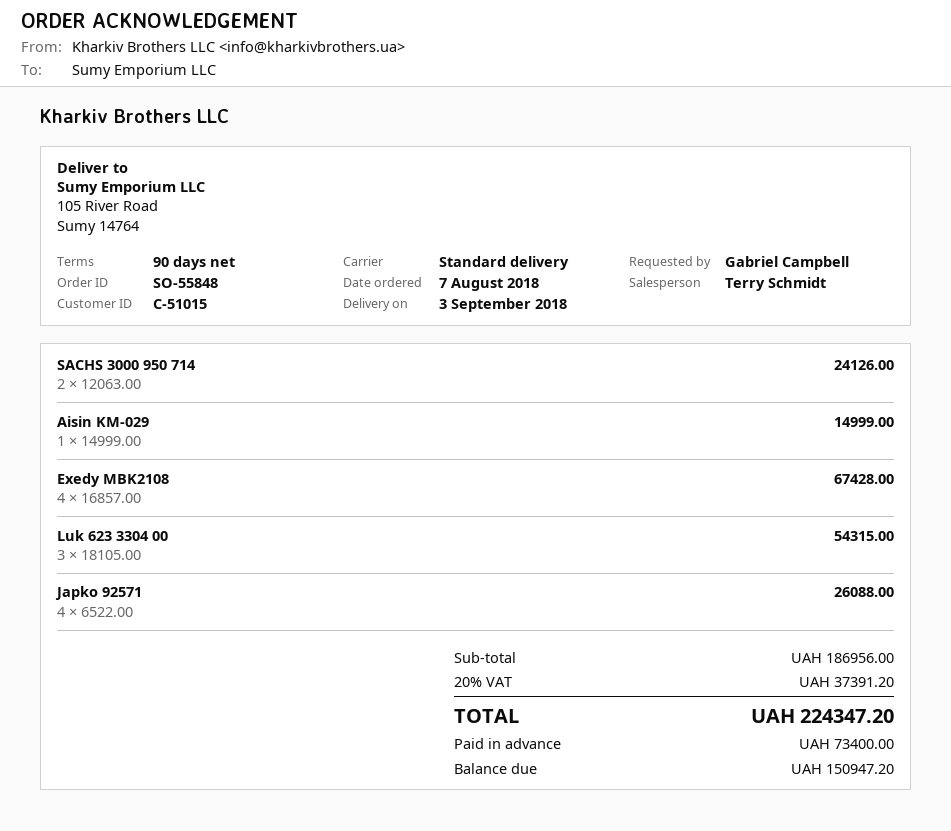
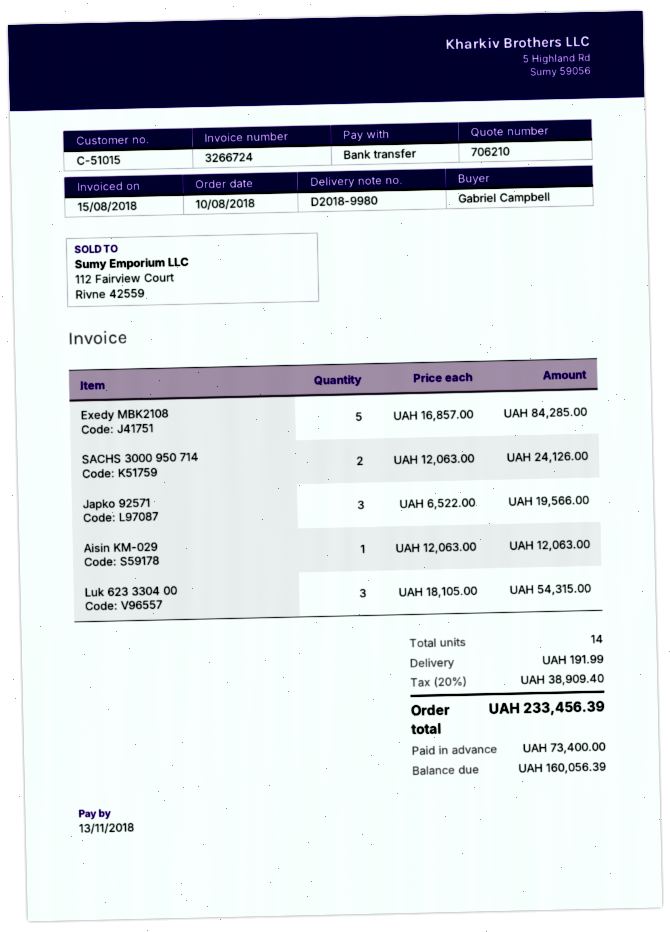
order date: 2018-08-07 -> 2018-08-10
Aisin KM-029: 1 x 14999.00 = 14999.00 -> 1 x 12063.00 = 12063.00
Exedy MBK2108: 4 x 16857.00 = 67428.00 -> 5 x 16857.00 = 84285.00
Japko 92571: 4 x 6522.00 = 26088.00 -> 3 x 6522.00 = 19566.00
shipping: none -> 191.99
tax: 20% = 37391.20 -> 20% = 38909.40
total: 224347.20 -> 233456.39
balance: 150947.20 -> 160056.39

